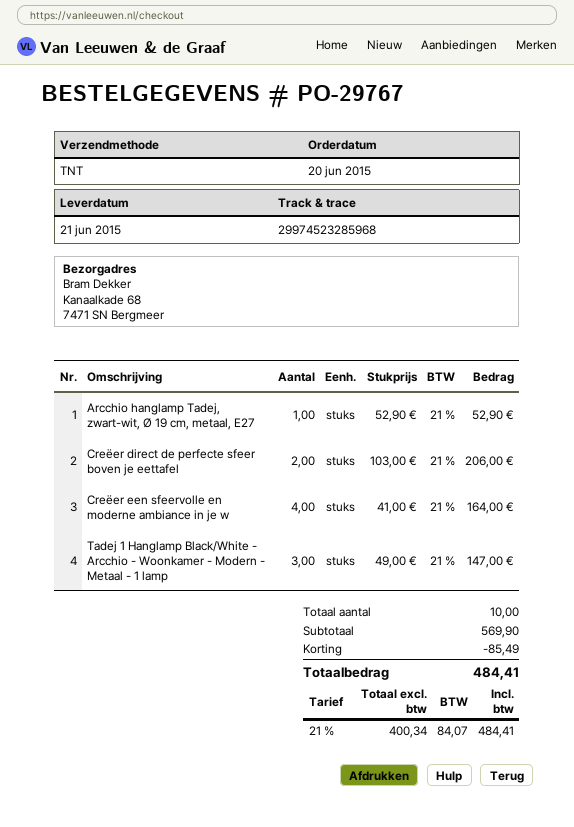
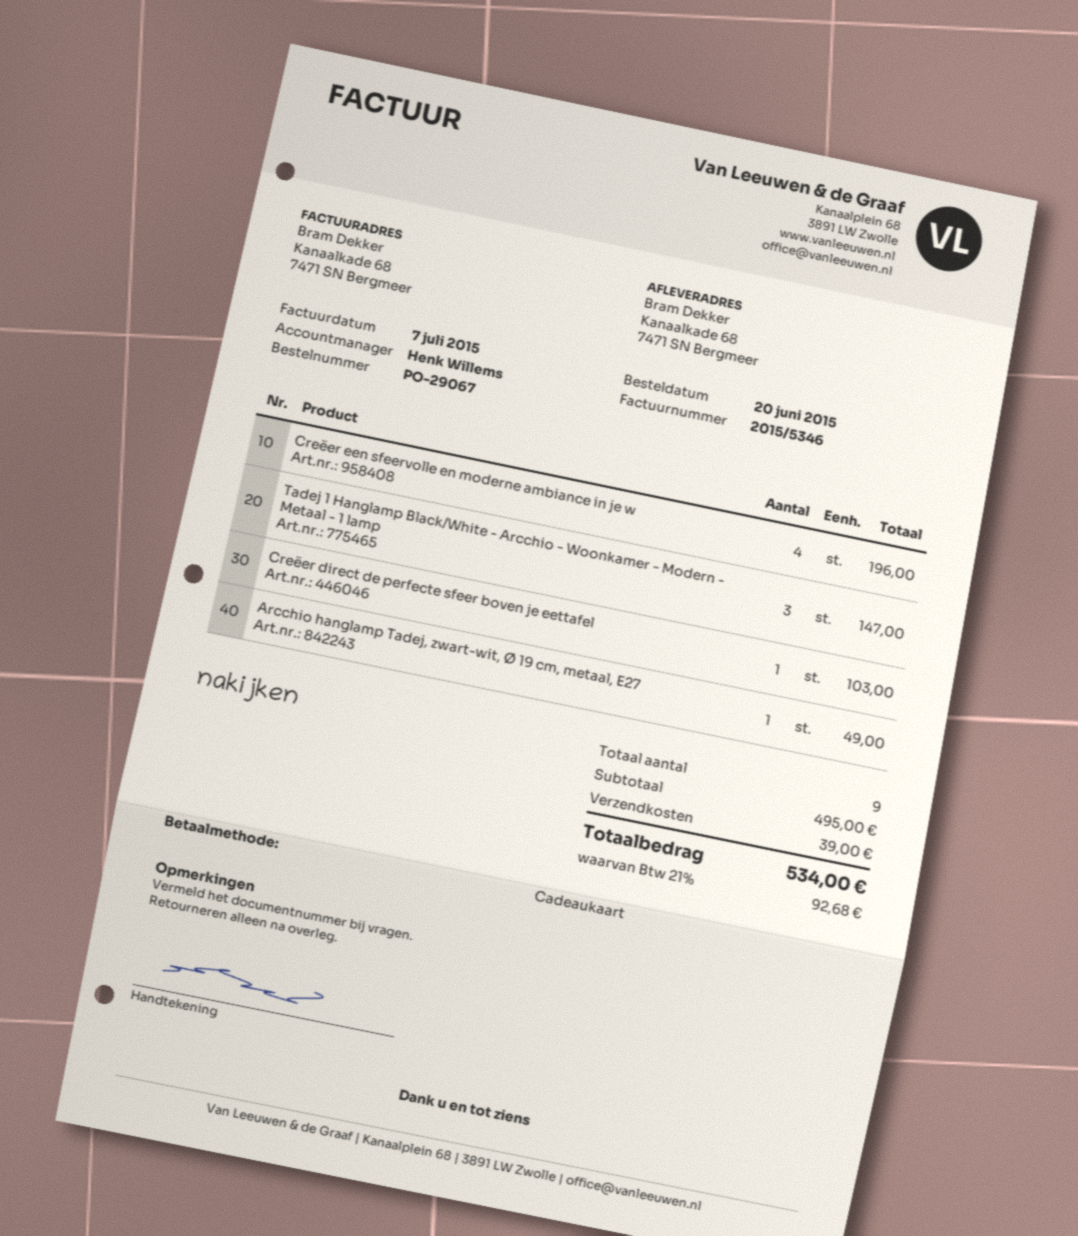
order number: PO-29767 -> PO-29067
Arcchio hanglamp Tadej, zwart-wit, Ø 19 cm, metaal, E27: 1 for 52.90 -> 1 for 49.00
Creëer direct de perfecte sfeer boven je eettafel: 2 for 206.00 -> 1 for 103.00
Creëer een sfeervolle en moderne ambiance in je w: 4 for 164.00 -> 4 for 196.00
total quantity: 10 -> 9
subtotal: 569.90 -> 495.00
discount: 85.49 -> none
shipping: none -> 39.00
tax: 21% = 84.07 -> 21% = 92.68
total: 484.41 -> 534.00

